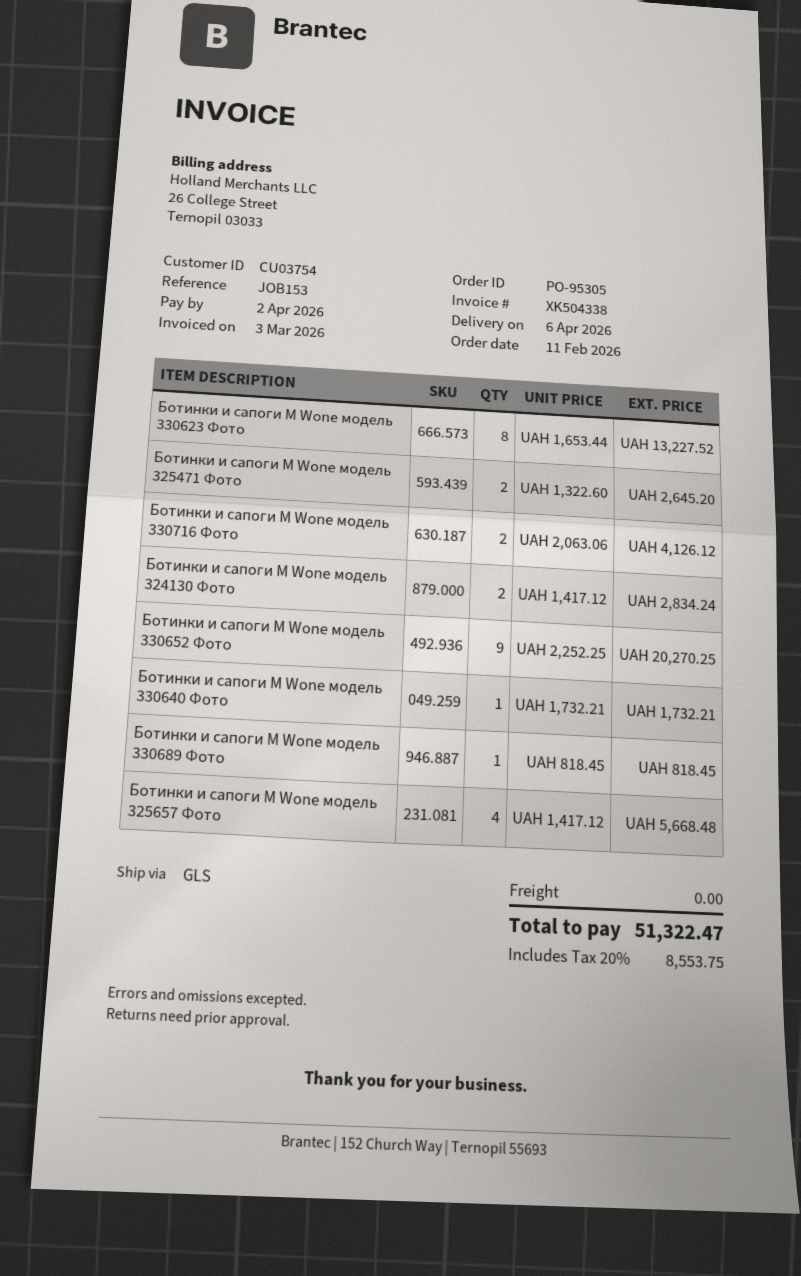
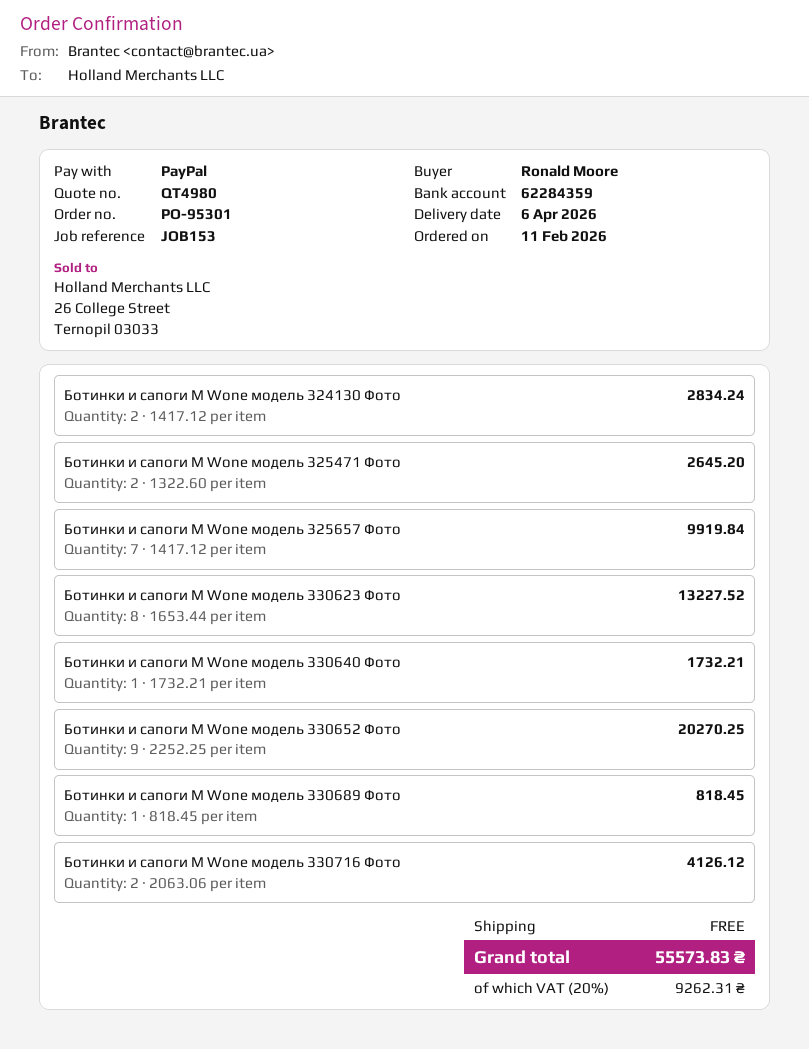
order number: PO-95305 -> PO-95301
Ботинки и сапоги M Wone модель 325657 Фото: 4 x 1417.12 = 5668.48 -> 7 x 1417.12 = 9919.84
tax: 20% = 8553.75 -> 20% = 9262.31
total: 51322.47 -> 55573.83

